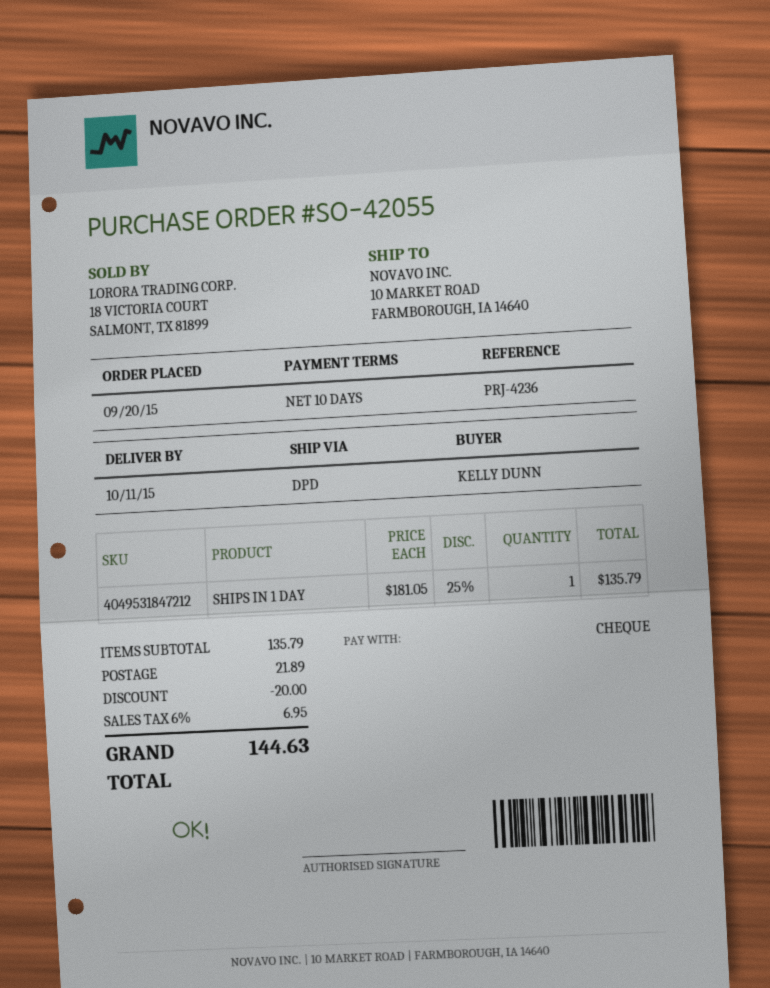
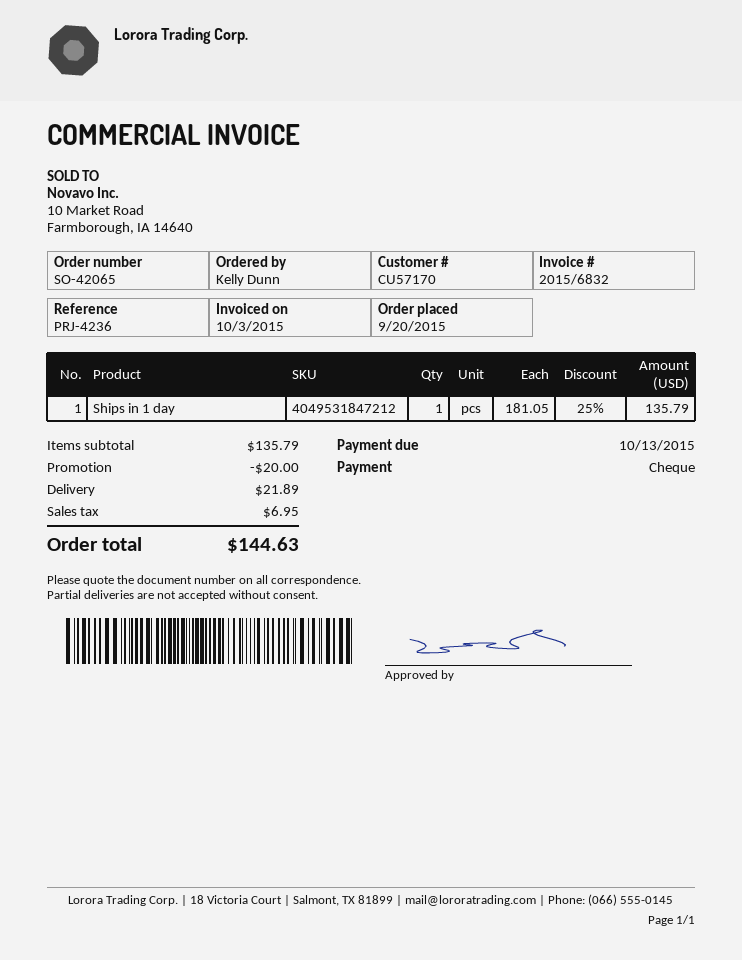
order number: SO-42055 -> SO-42065

